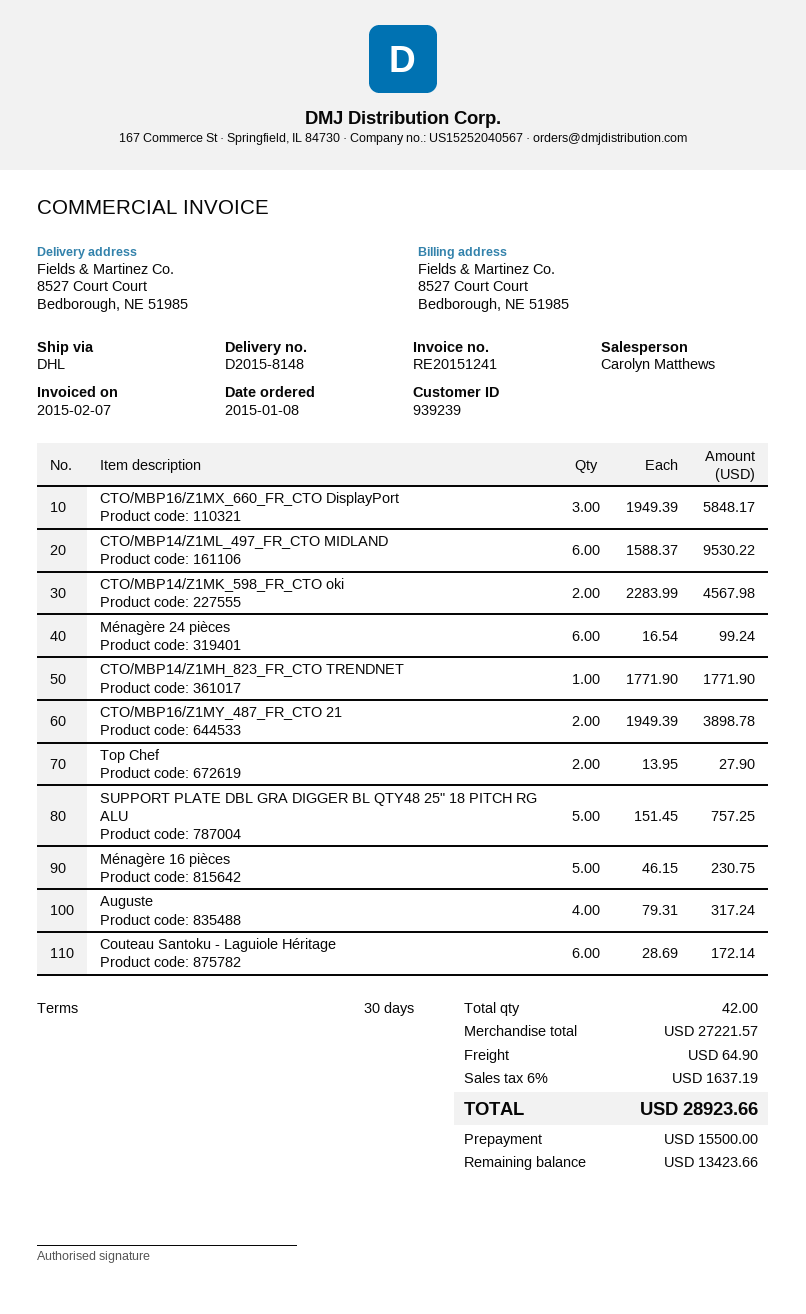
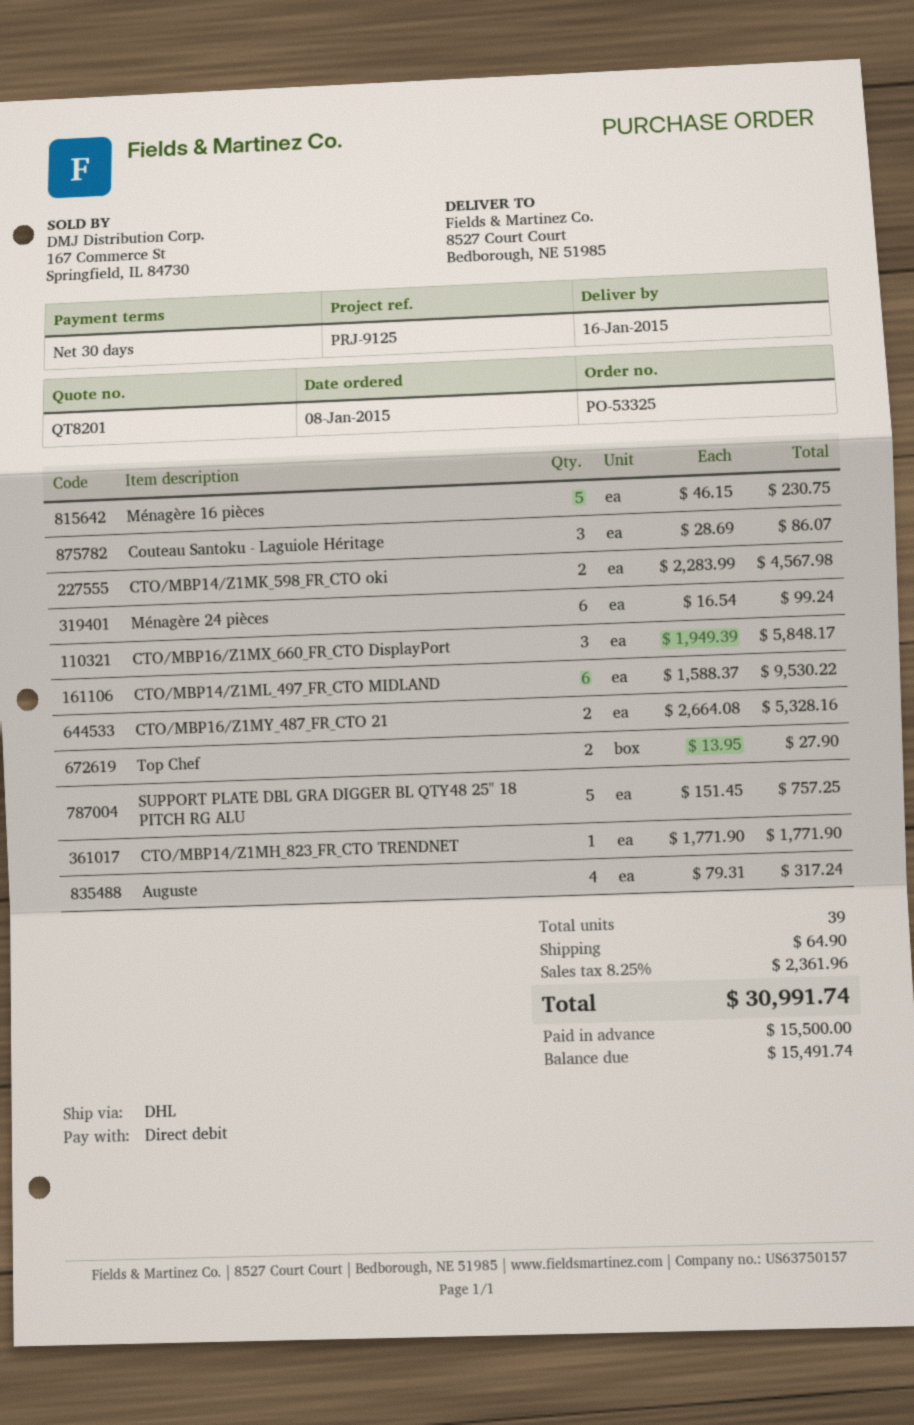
CTO/MBP16/Z1MY_487_FR_CTO 21: 2 x 1949.39 = 3898.78 -> 2 x 2664.08 = 5328.16
Couteau Santoku - Laguiole Héritage: 6 x 28.69 = 172.14 -> 3 x 28.69 = 86.07
total quantity: 42 -> 39
tax: 6% = 1637.19 -> 8.25% = 2361.96
total: 28923.66 -> 30991.74
balance: 13423.66 -> 15491.74

